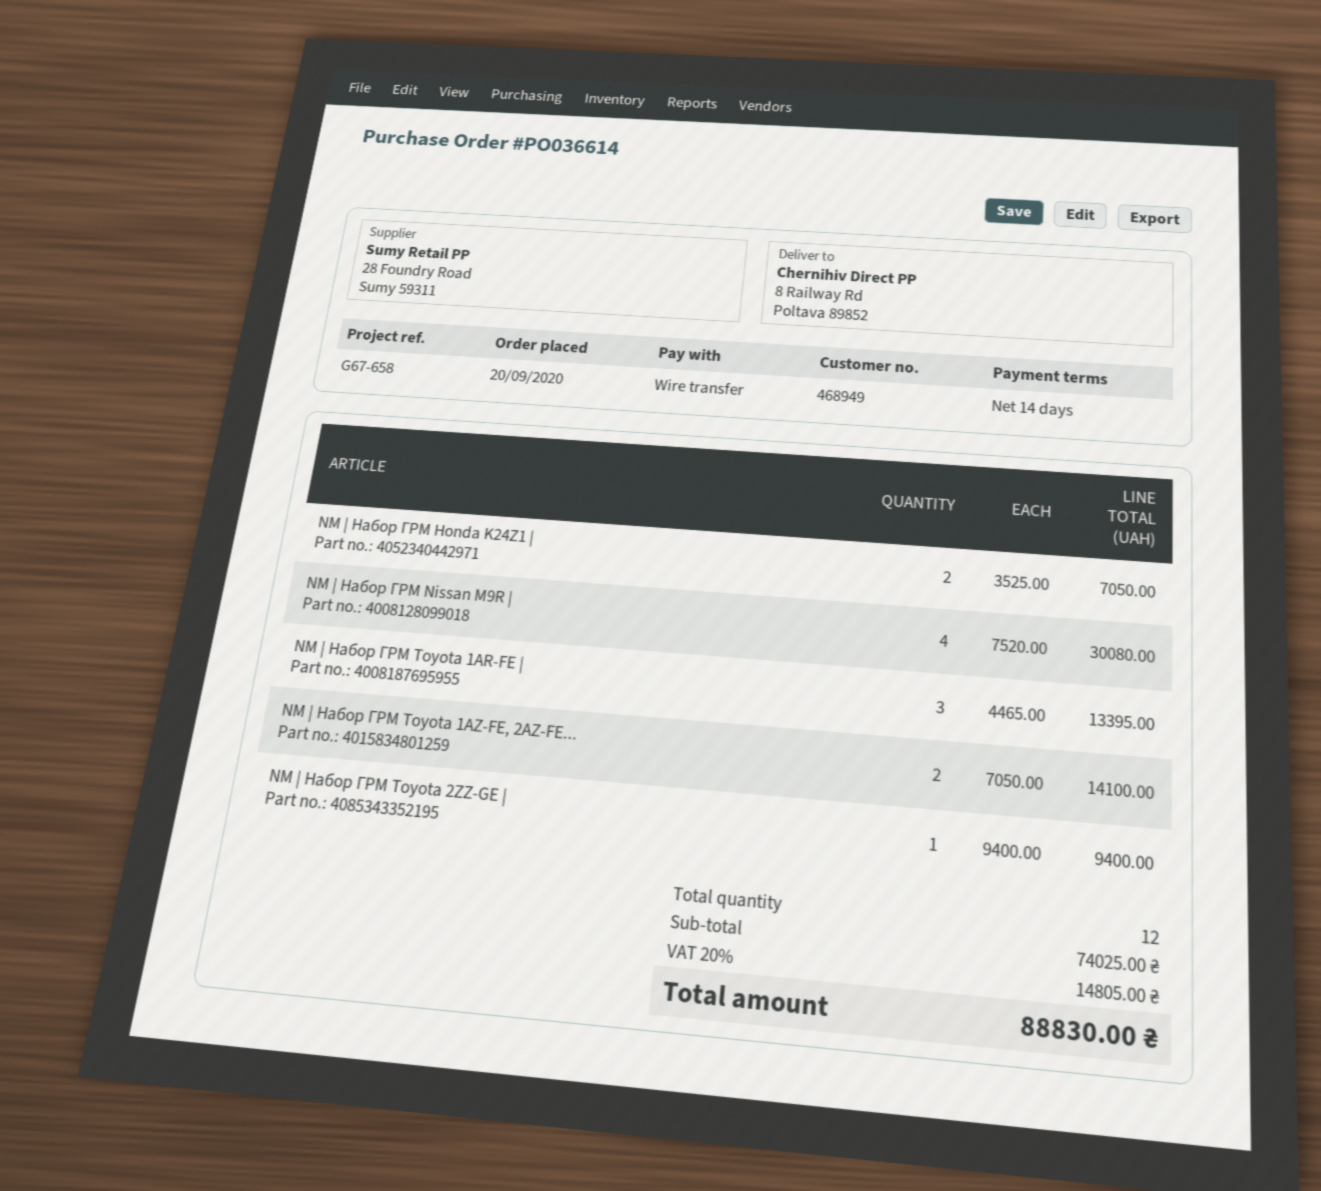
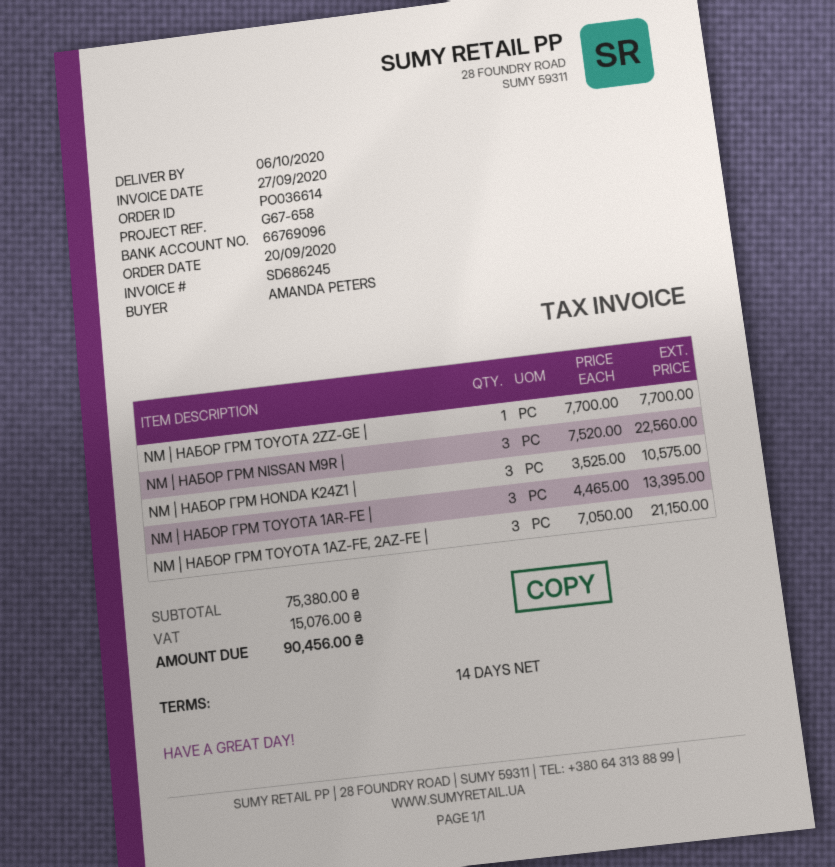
NM | Набор ГРМ Honda K24Z1 |: 2 x 3525.00 = 7050.00 -> 3 x 3525.00 = 10575.00
NM | Набор ГРМ Nissan M9R |: 4 x 7520.00 = 30080.00 -> 3 x 7520.00 = 22560.00
NM | Набор ГРМ Toyota 1AZ-FE, 2AZ-FE...: 2 x 7050.00 = 14100.00 -> 3 x 7050.00 = 21150.00
NM | Набор ГРМ Toyota 2ZZ-GE |: 1 x 9400.00 = 9400.00 -> 1 x 7700.00 = 7700.00
subtotal: 74025.00 -> 75380.00
tax: 14805.00 -> 15076.00
total: 88830.00 -> 90456.00

